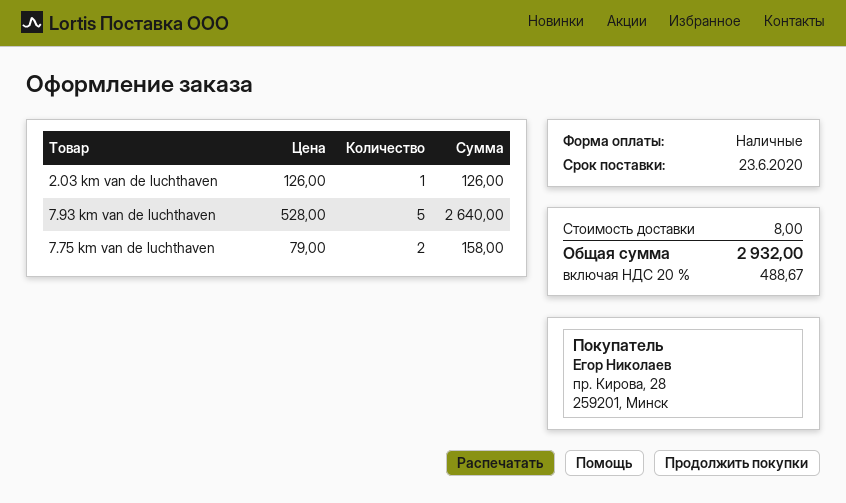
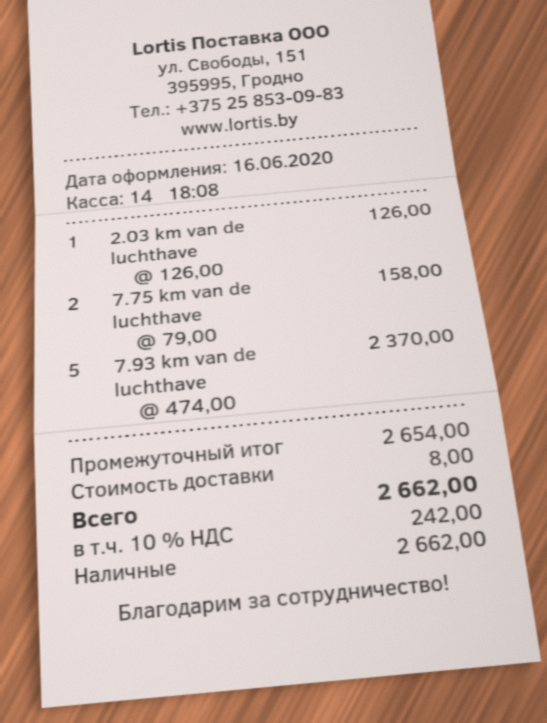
7.93 km van de luchthaven: 5 x 528.00 = 2640.00 -> 5 x 474.00 = 2370.00
tax: 20% = 488.67 -> 10% = 242.00
total: 2932.00 -> 2662.00

